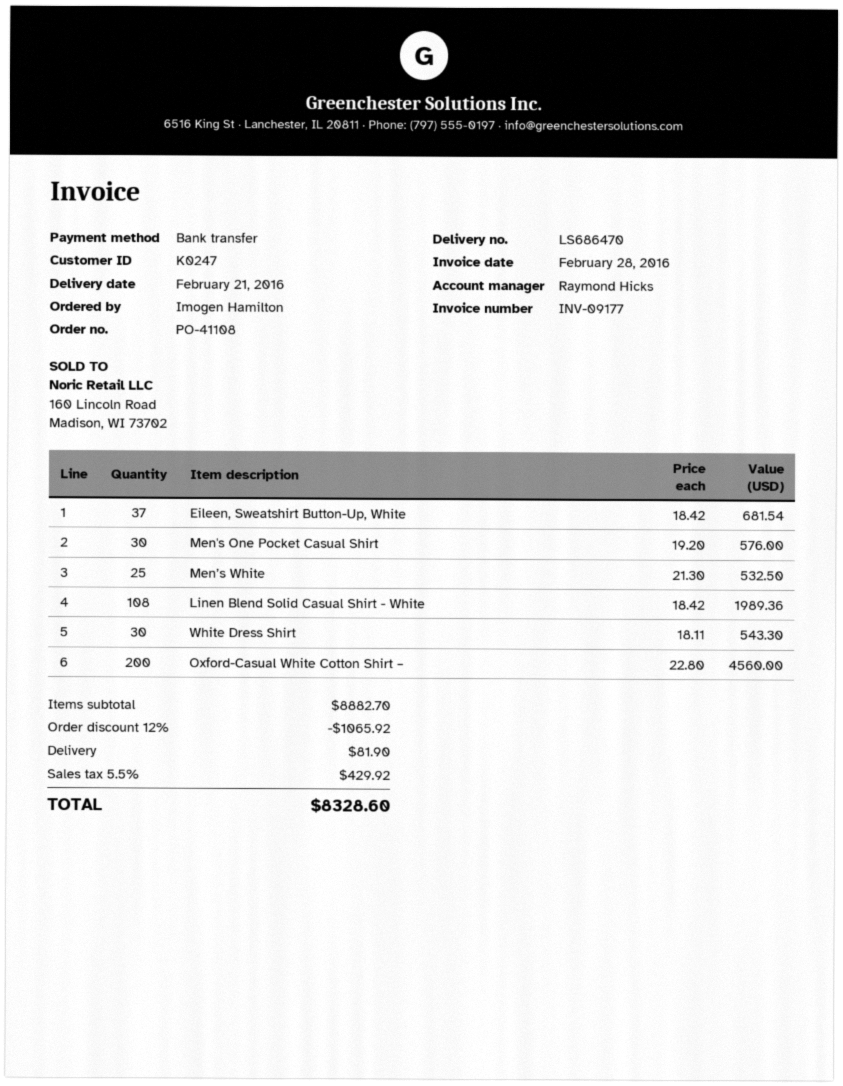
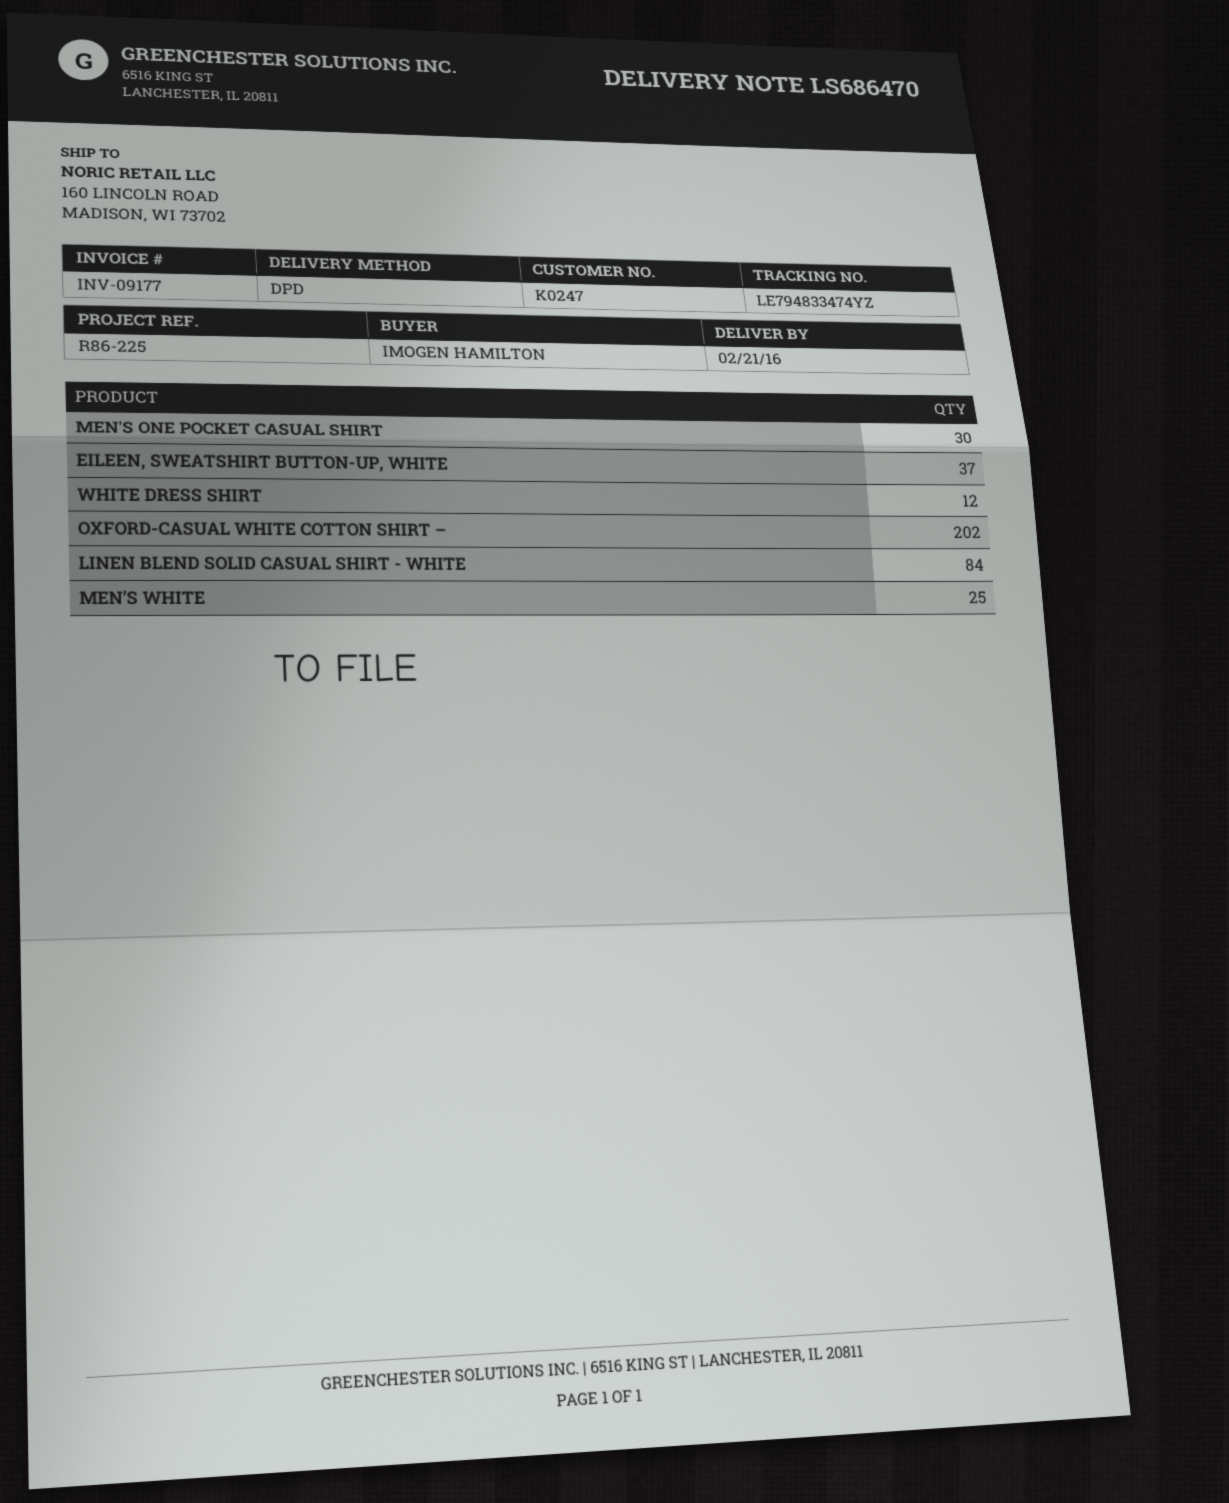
Linen Blend Solid Casual Shirt - White: 108 -> 84
White Dress Shirt: 30 -> 12
Oxford-Casual White Cotton Shirt –: 200 -> 202

